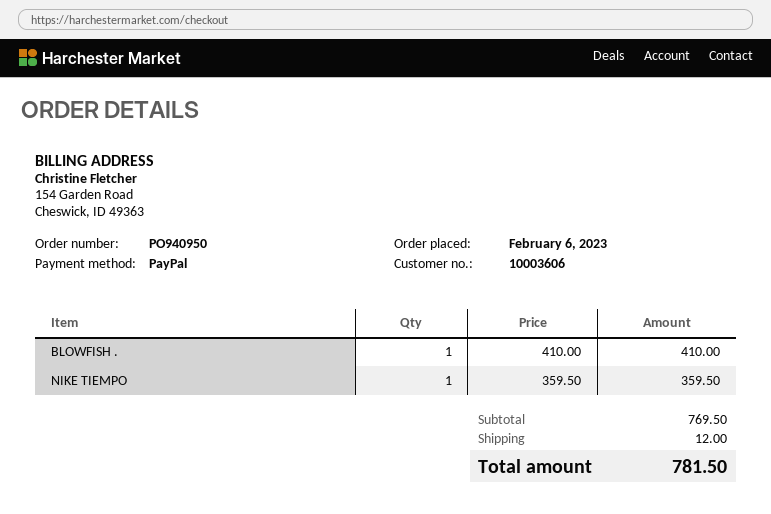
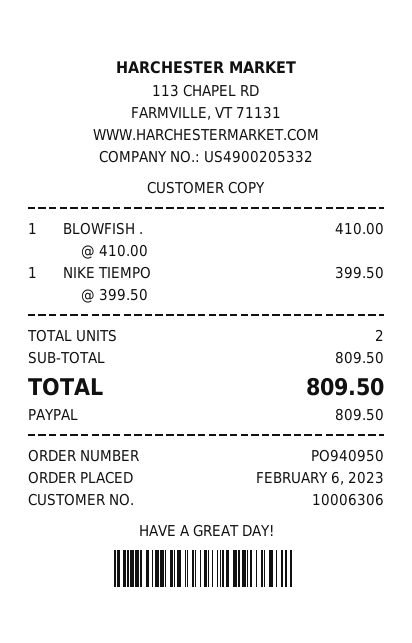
customer number: 10003606 -> 10006306
NIKE TIEMPO: 1 x 359.50 = 359.50 -> 1 x 399.50 = 399.50
subtotal: 769.50 -> 809.50
shipping: 12.00 -> none
total: 781.50 -> 809.50

